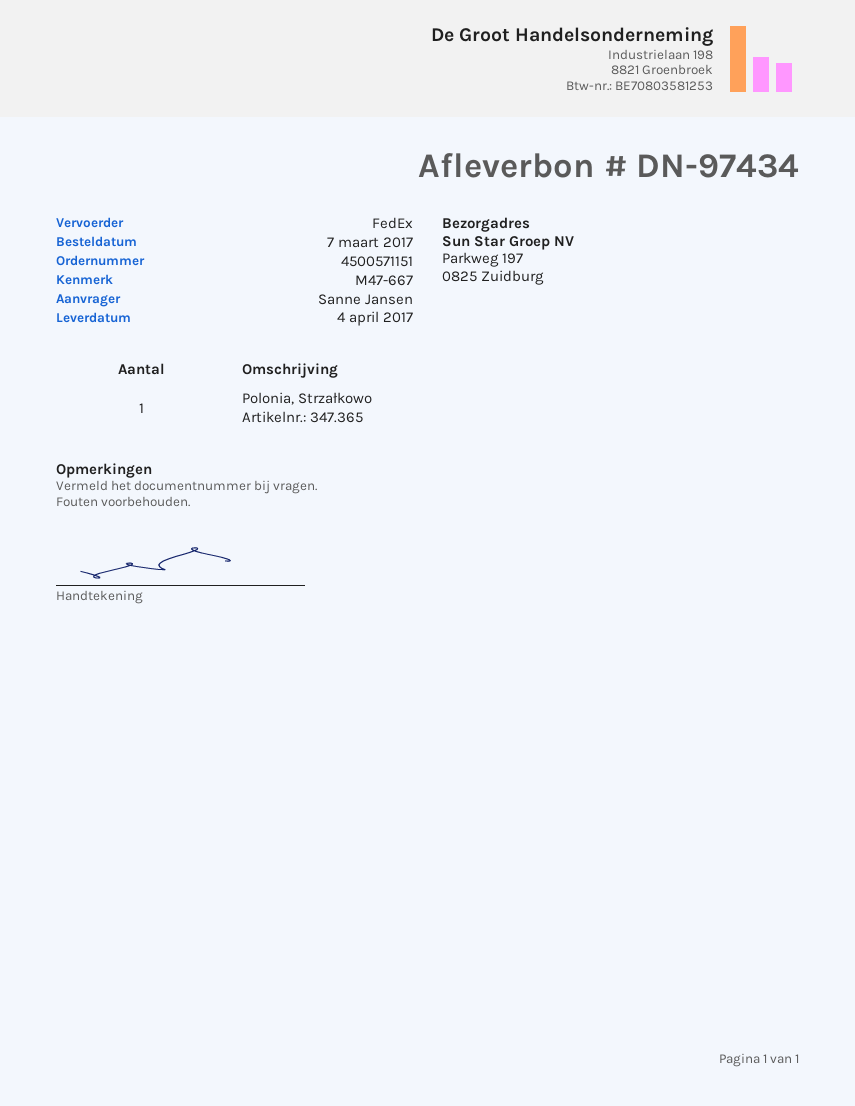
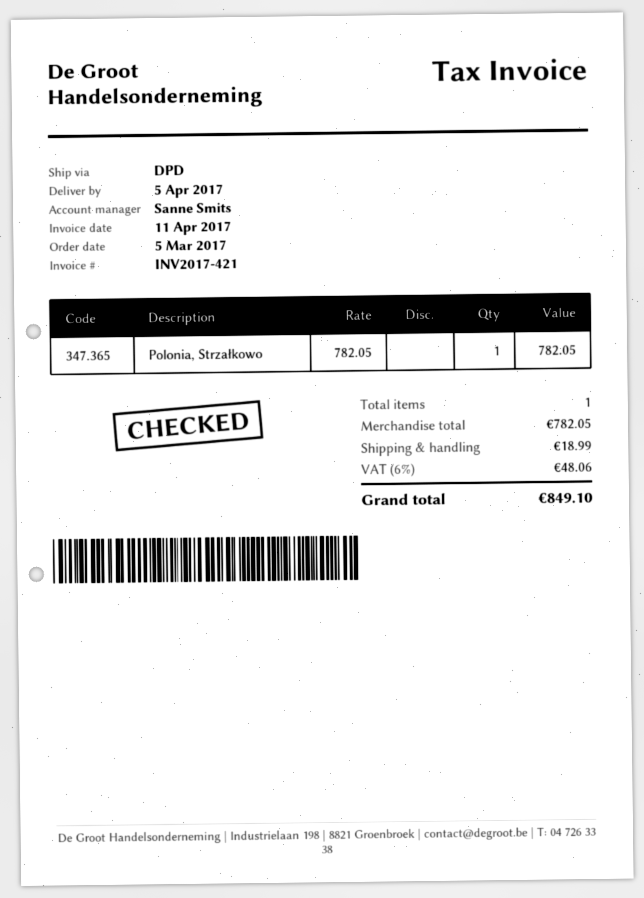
order date: 2017-03-07 -> 2017-03-05
delivery date: 2017-04-04 -> 2017-04-05
shipping method: FedEx -> DPD

